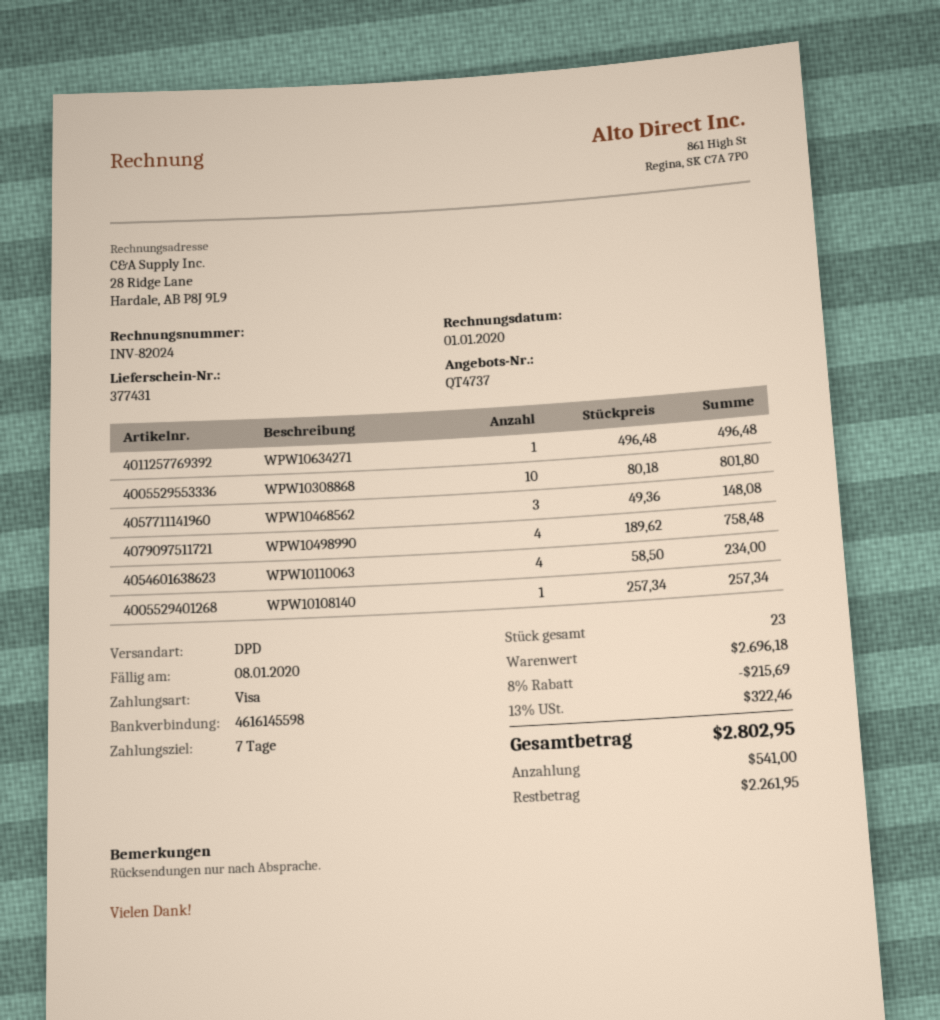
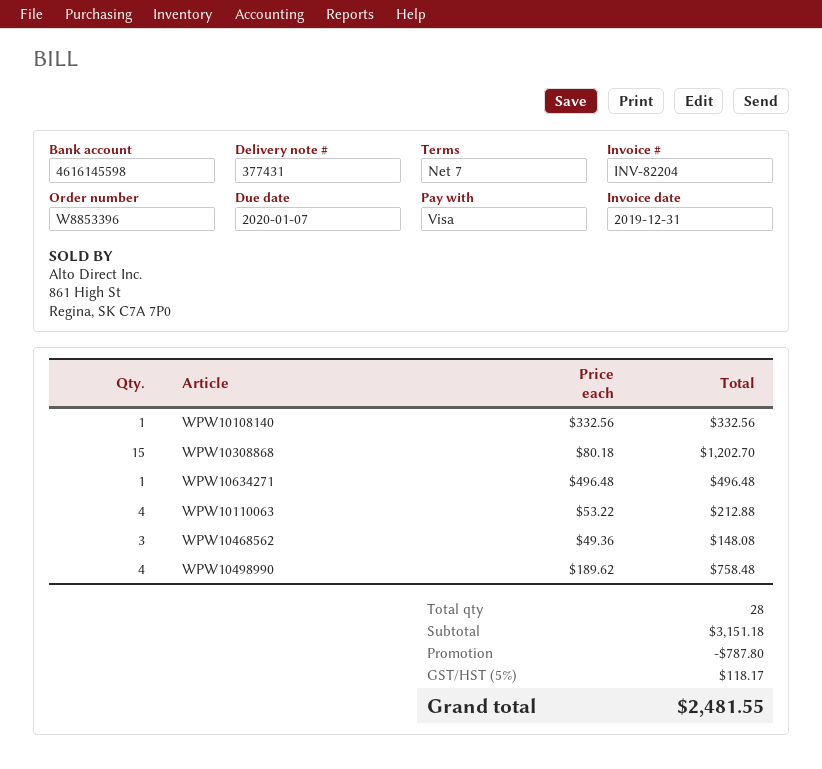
invoice number: INV-82024 -> INV-82204
invoice date: 2020-01-01 -> 2019-12-31
due date: 2020-01-08 -> 2020-01-07
WPW10308868: 10 x 80.18 = 801.80 -> 15 x 80.18 = 1202.70
WPW10110063: 4 x 58.50 = 234.00 -> 4 x 53.22 = 212.88
WPW10108140: 1 x 257.34 = 257.34 -> 1 x 332.56 = 332.56
total quantity: 23 -> 28
subtotal: 2696.18 -> 3151.18
discount: 215.69 -> 787.80
tax: 13% = 322.46 -> 5% = 118.17
total: 2802.95 -> 2481.55

